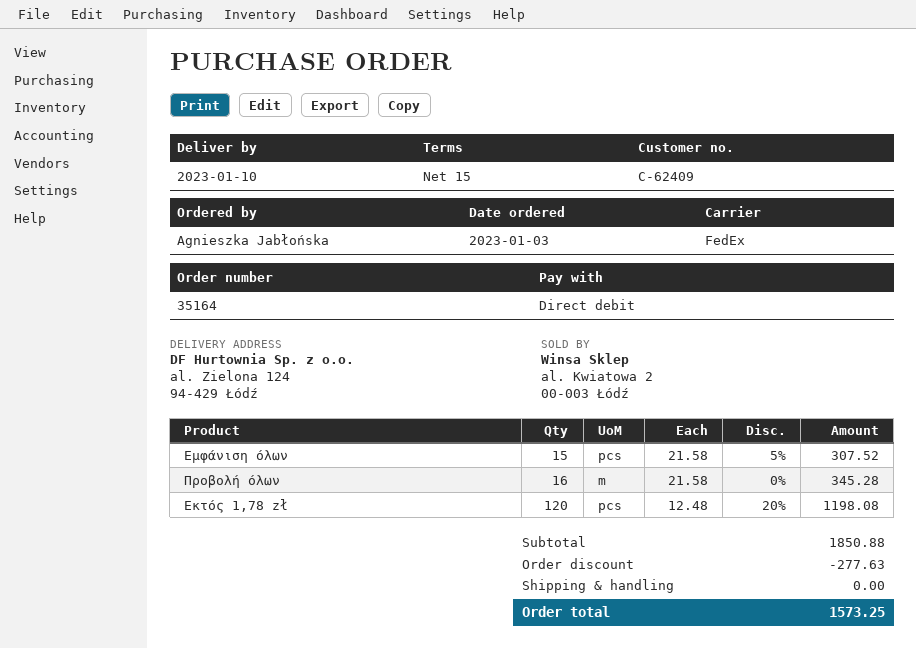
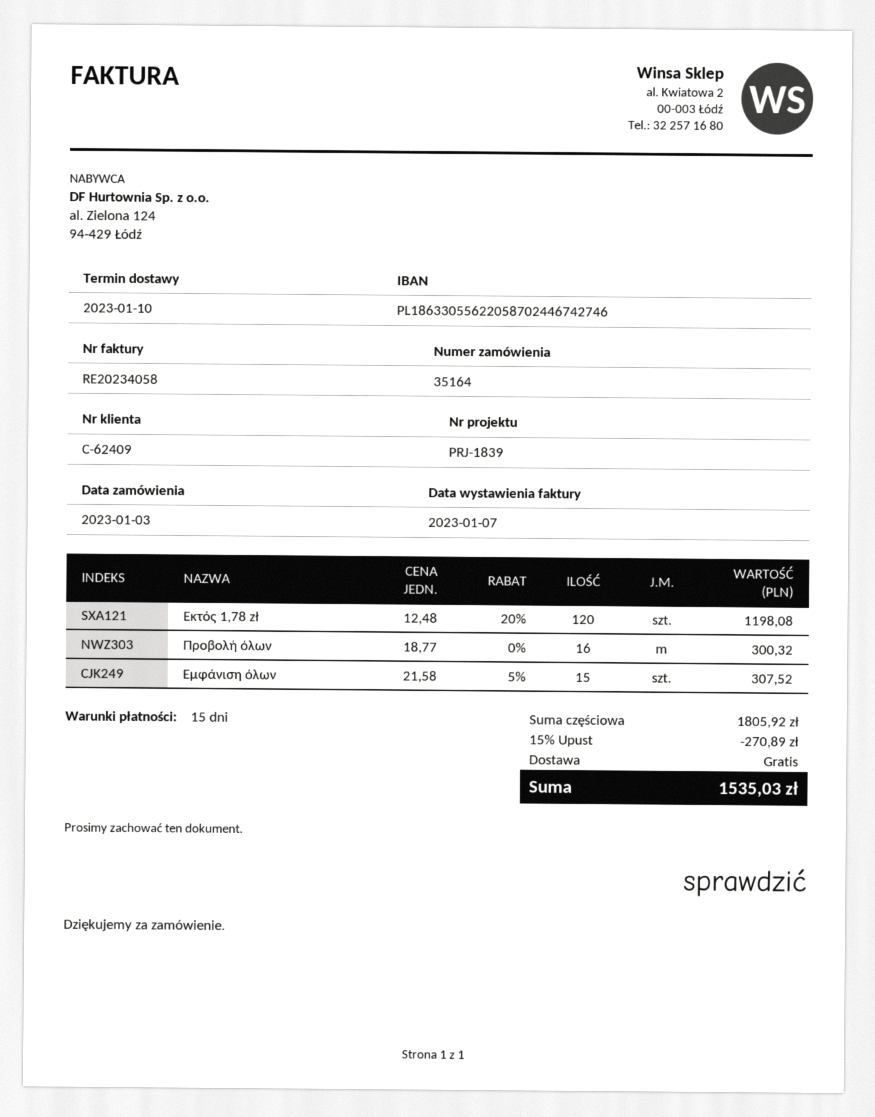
Προβολή όλων: 16 x 21.58 = 345.28 -> 16 x 18.77 = 300.32
subtotal: 1850.88 -> 1805.92
discount: 277.63 -> 270.89
total: 1573.25 -> 1535.03

